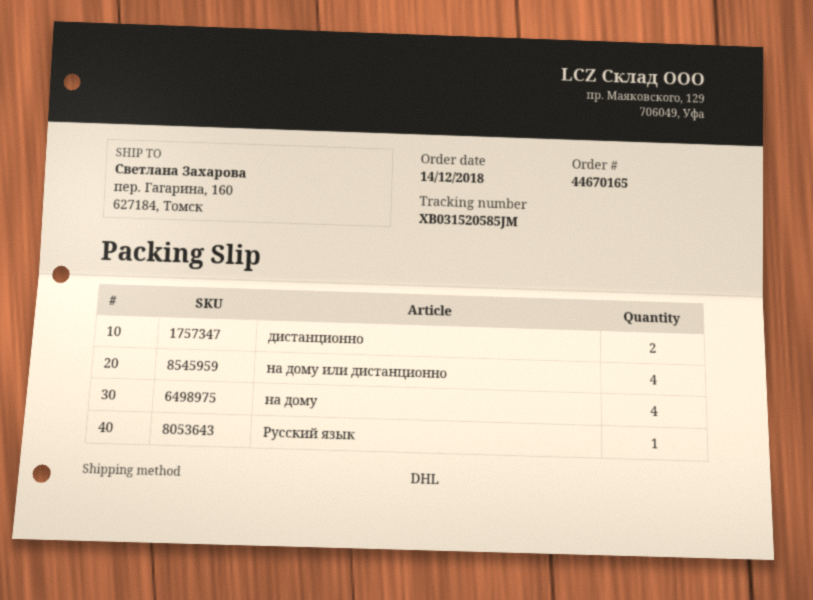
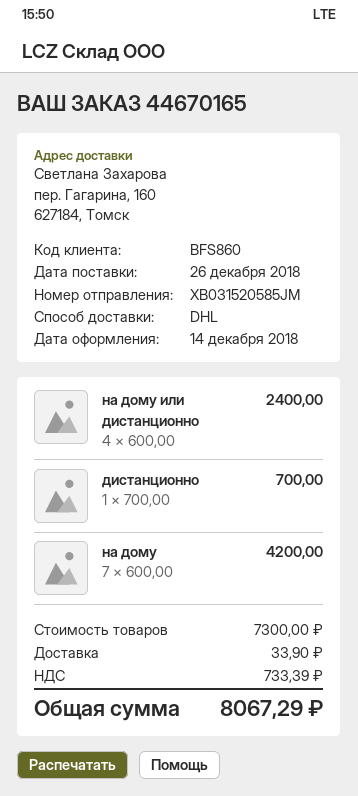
дистанционно: 2 -> 1
на дому: 4 -> 7
Русский язык: 1 -> none

